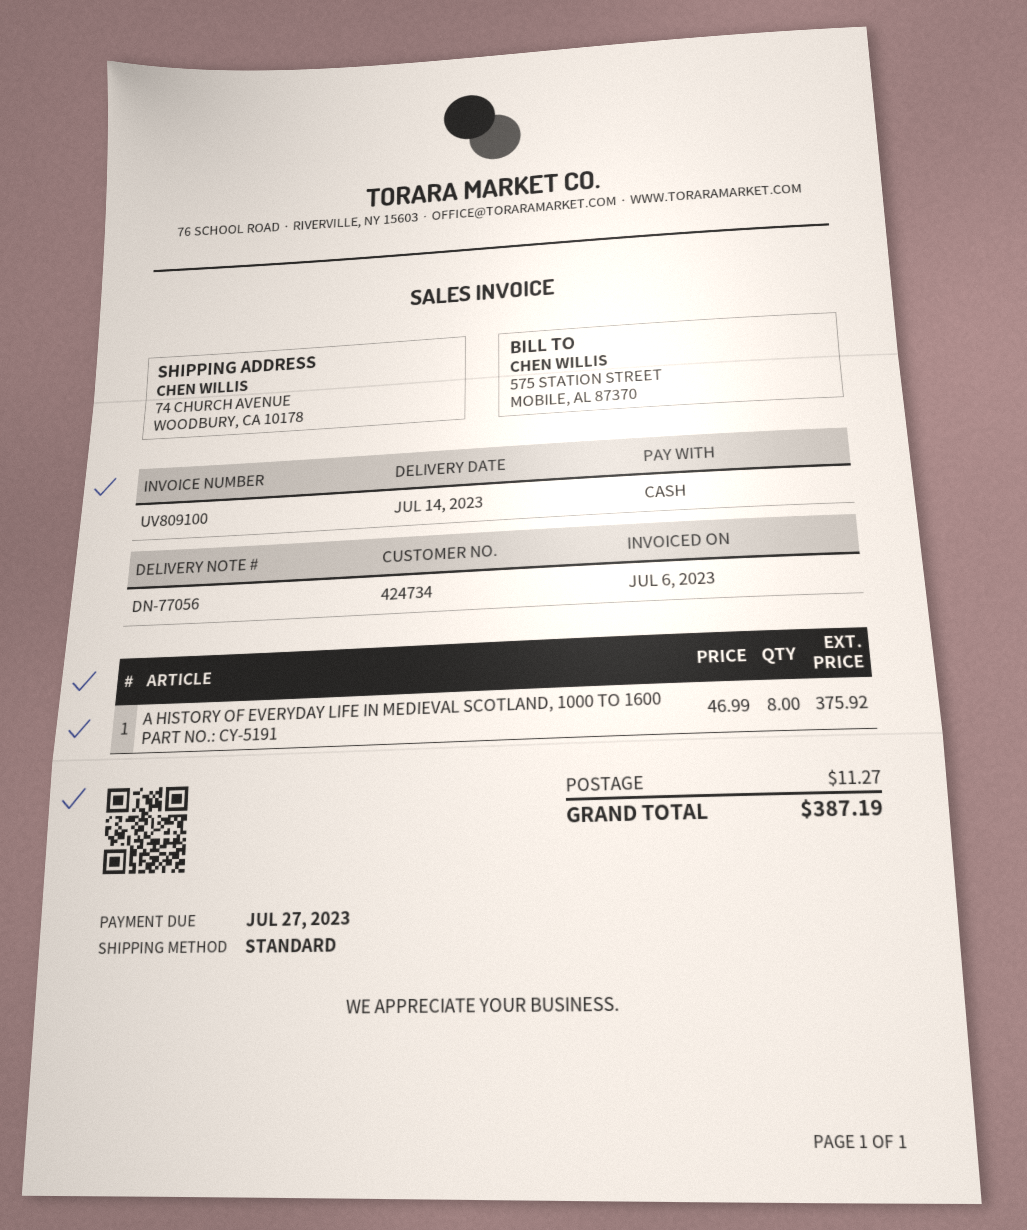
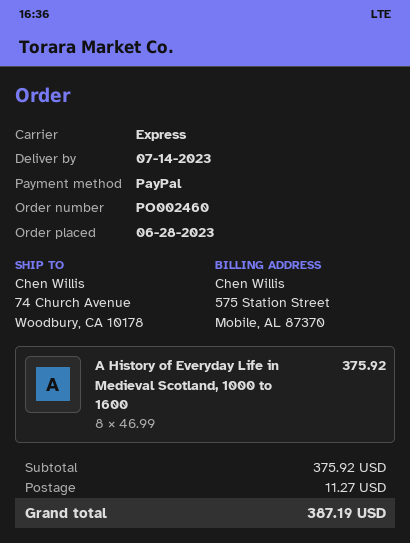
payment method: cash -> PayPal
shipping method: standard -> express

